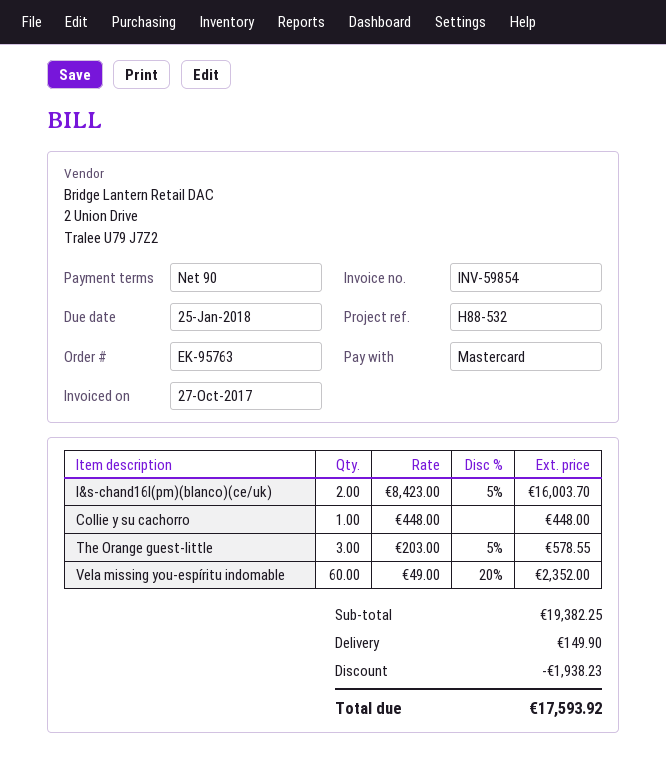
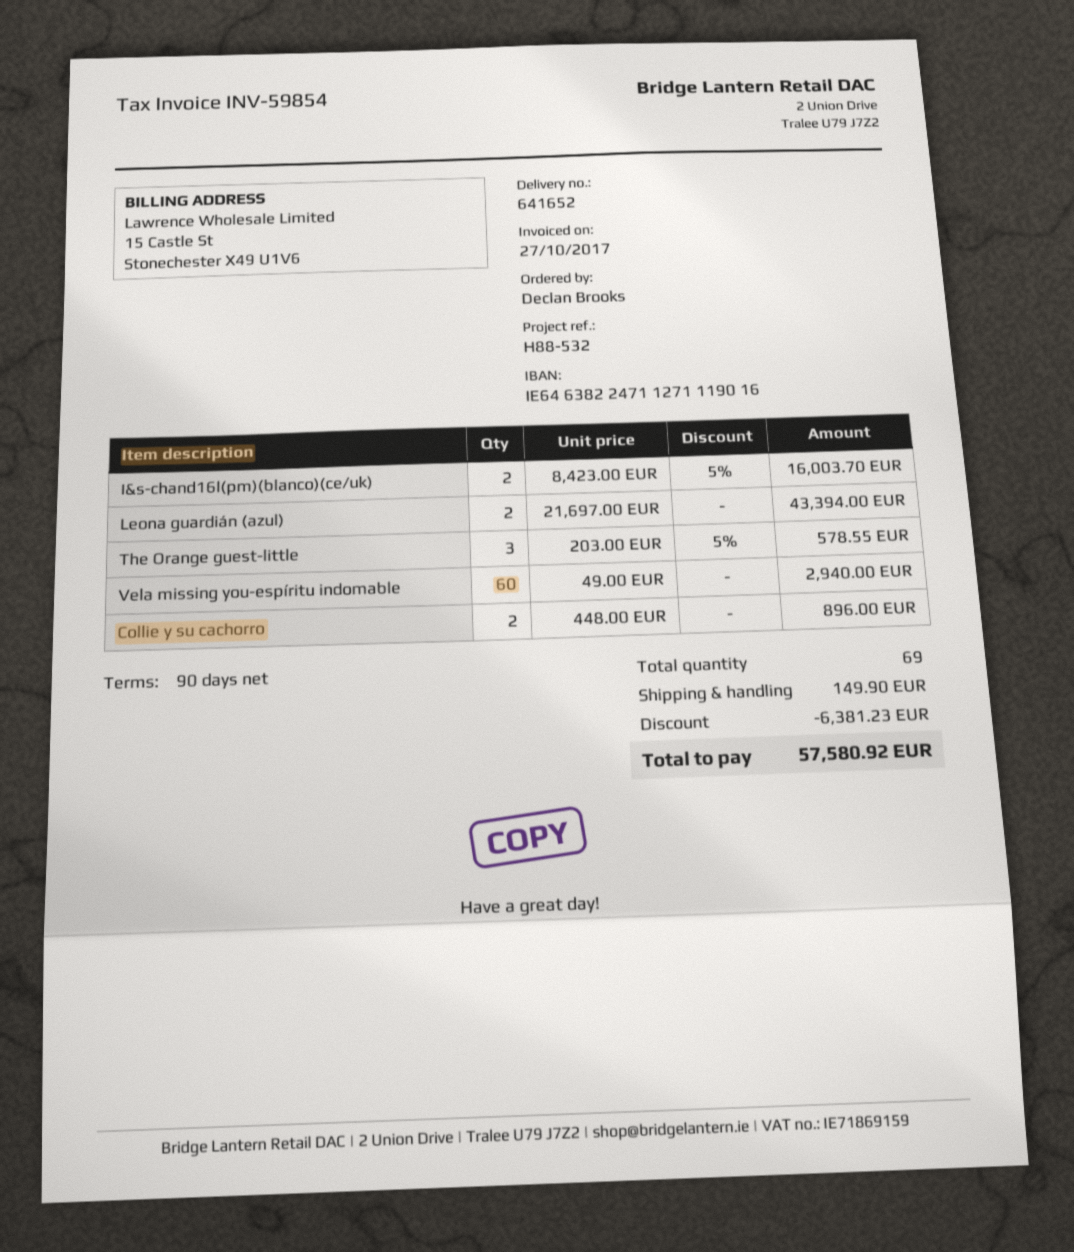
Collie y su cachorro: 1 x 448.00 = 448.00 -> 2 x 448.00 = 896.00
Vela missing you-espíritu indomable: 60 x 49.00 - 20% = 2352.00 -> 60 x 49.00 = 2940.00
Leona guardián (azul): none -> 2 x 21697.00 = 43394.00
discount: 1938.23 -> 6381.23
total: 17593.92 -> 57580.92

